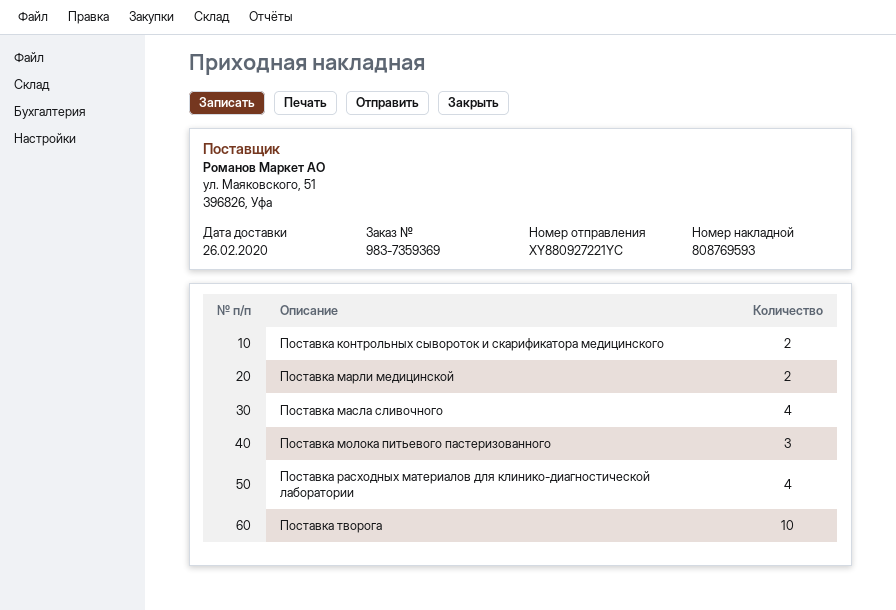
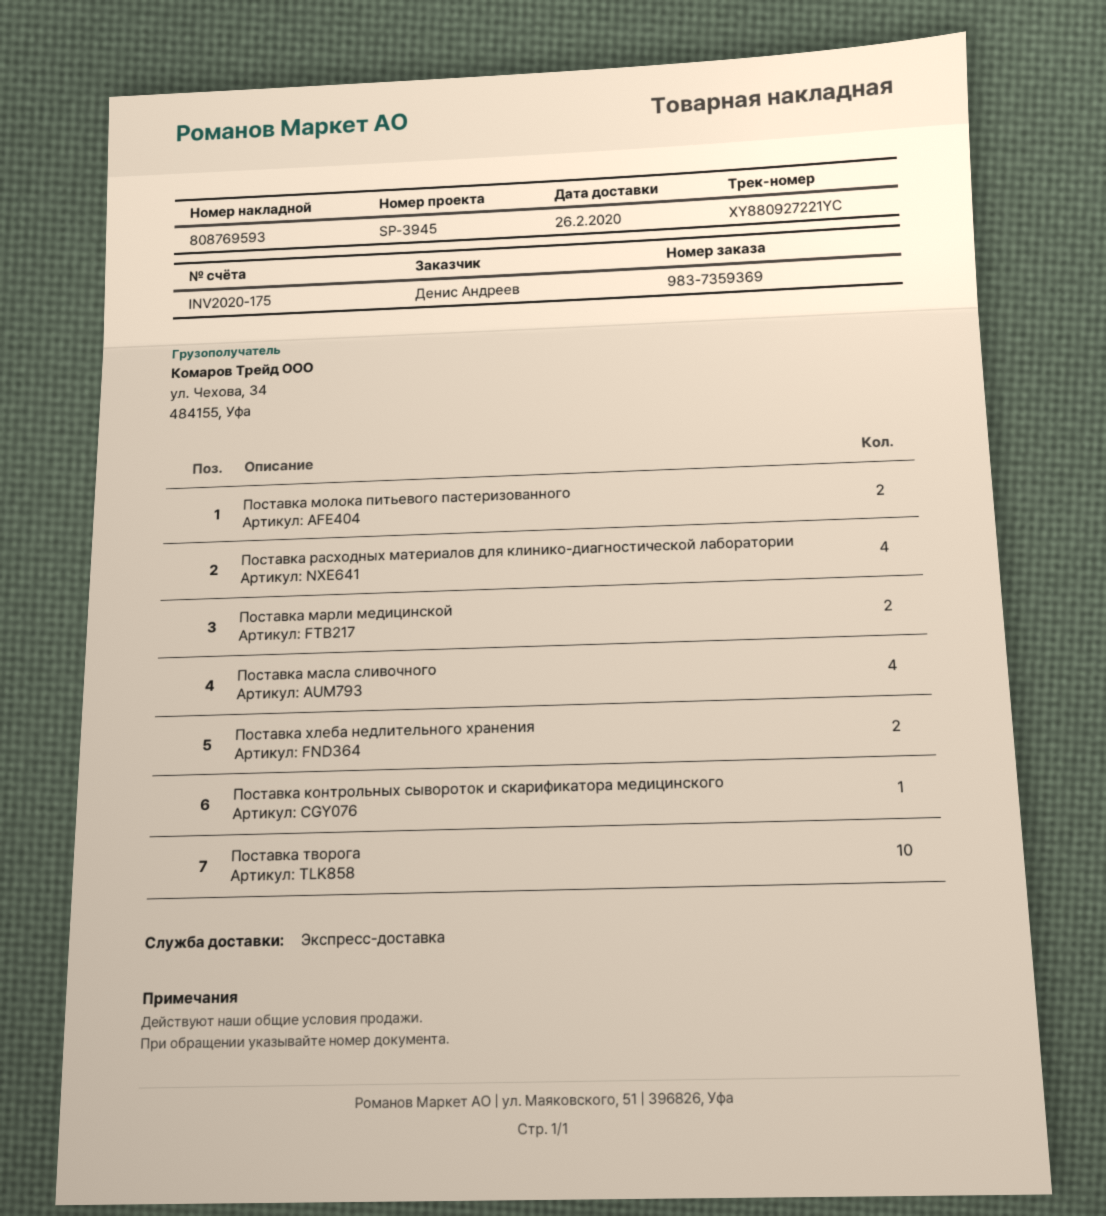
Поставка контрольных сывороток и скарификатора медицинского: 2 -> 1
Поставка молока питьевого пастеризованного: 3 -> 2
Поставка хлеба недлительного хранения: none -> 2

